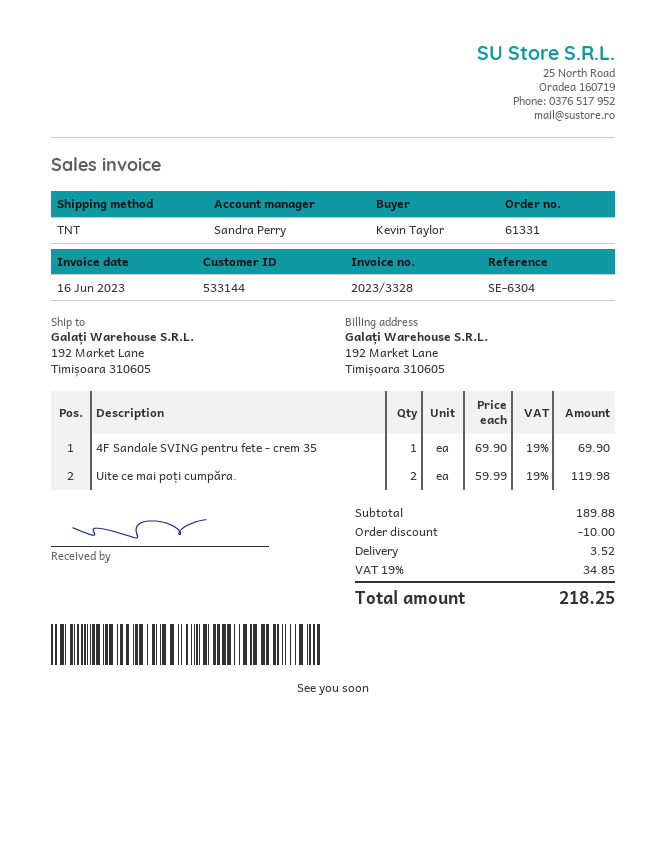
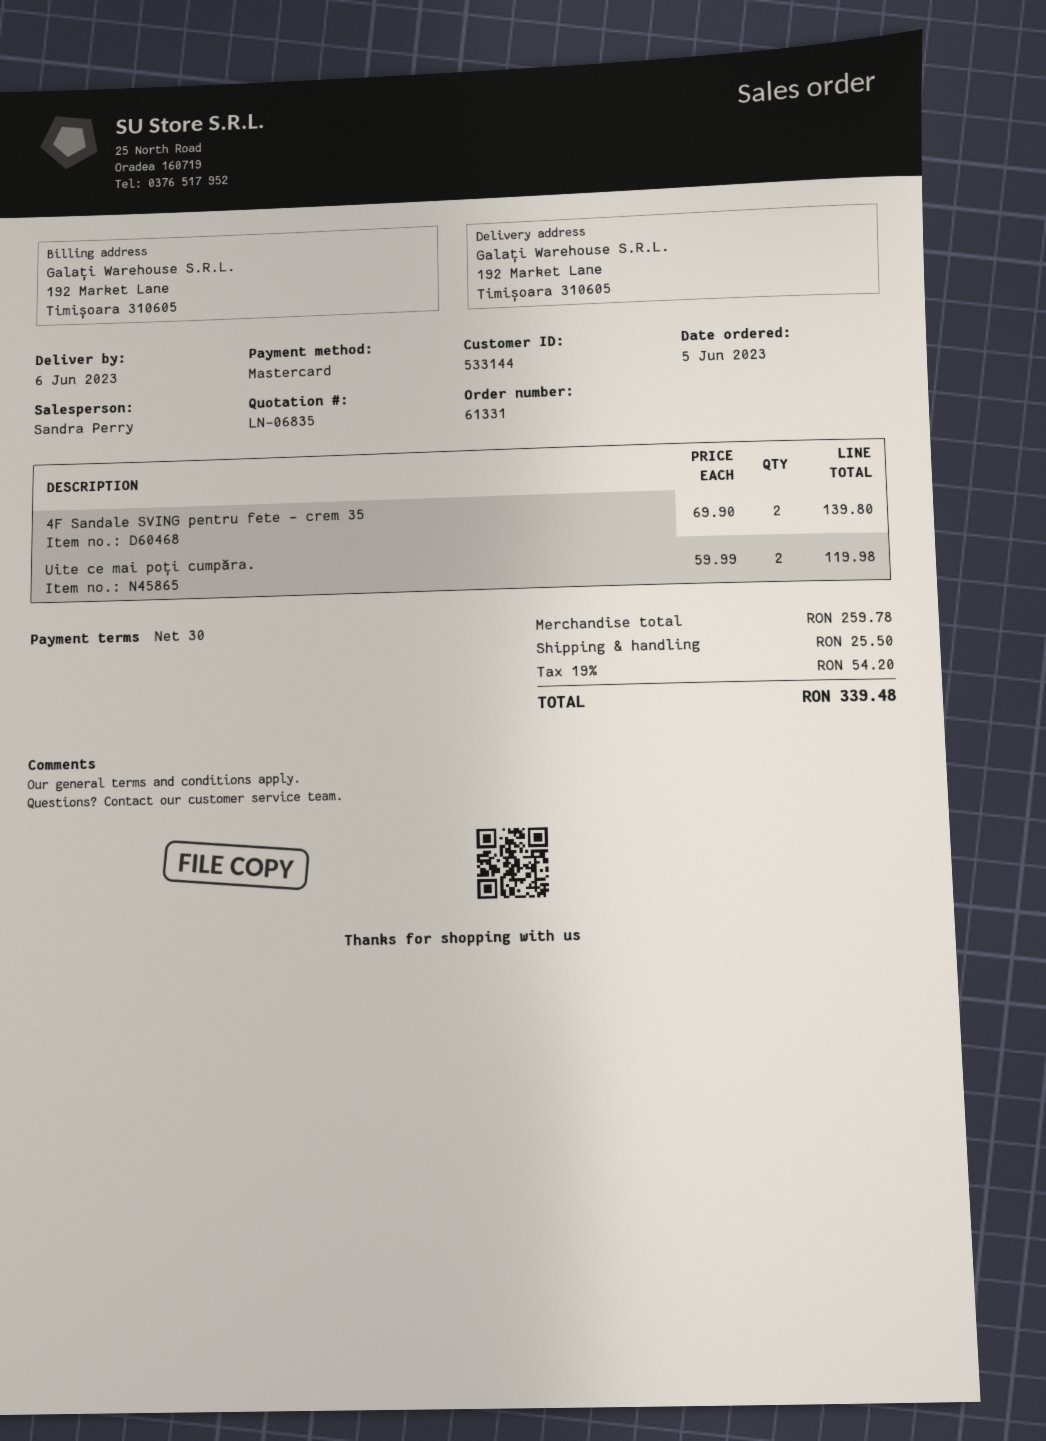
4F Sandale SVING pentru fete - crem 35: 1 x 69.90 = 69.90 -> 2 x 69.90 = 139.80
subtotal: 189.88 -> 259.78
discount: 10.00 -> none
shipping: 3.52 -> 25.50
tax: 19% = 34.85 -> 19% = 54.20
total: 218.25 -> 339.48

